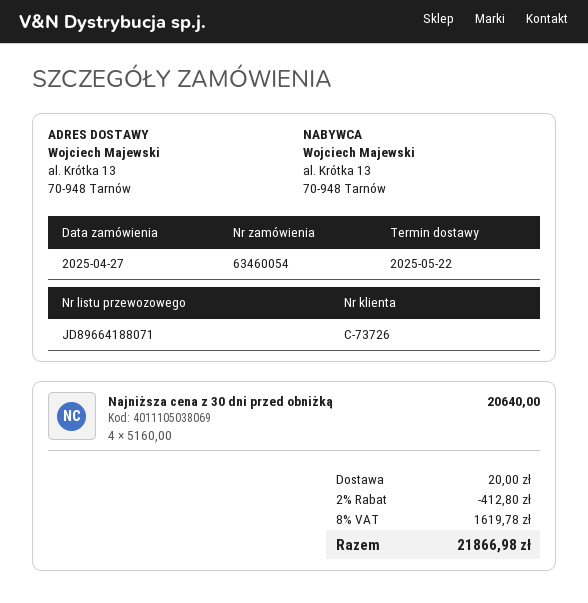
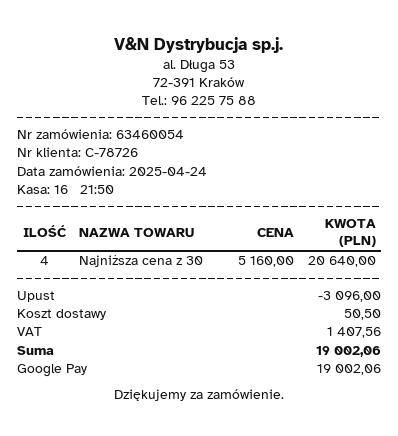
order date: 2025-04-27 -> 2025-04-24
customer number: C-73726 -> C-78726
discount: 412.80 -> 3096.00
shipping: 20.00 -> 50.50
tax: 1619.78 -> 1407.56
total: 21866.98 -> 19002.06

